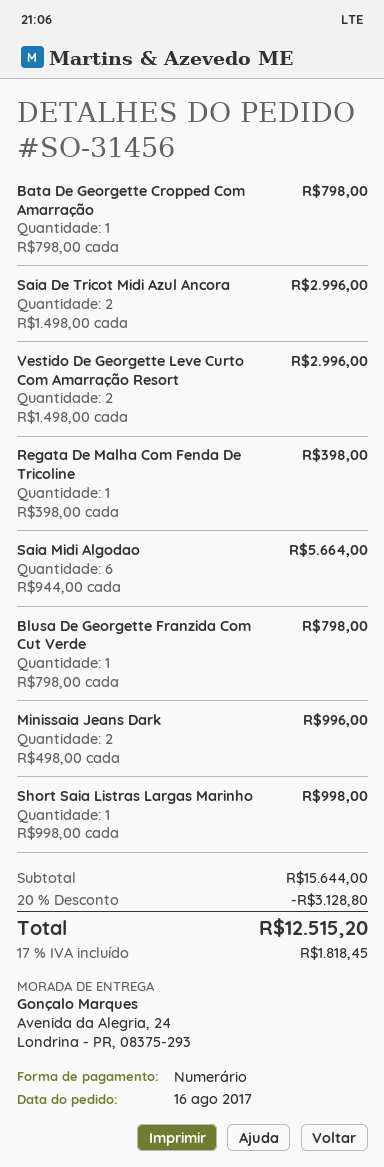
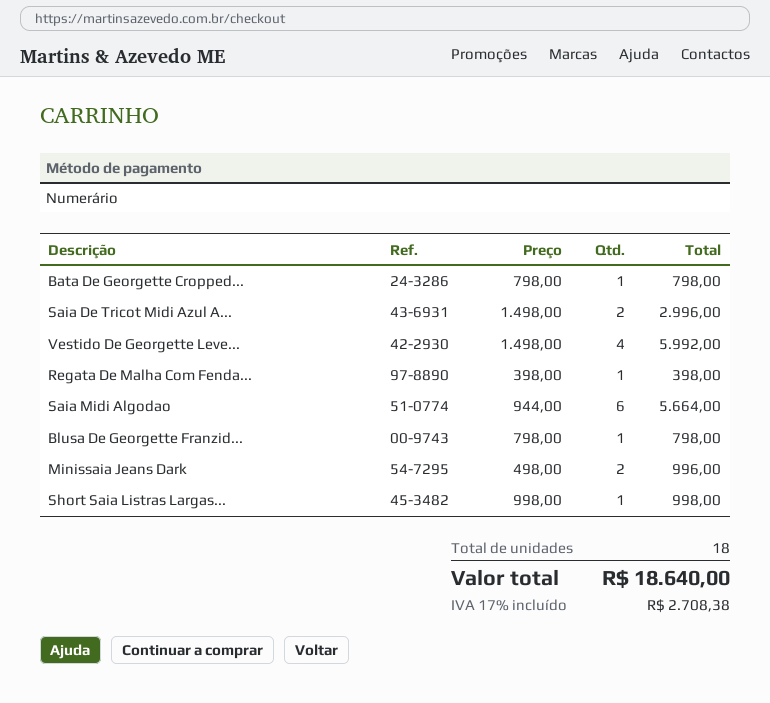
Vestido De Georgette Leve Curto Com Amarração Resort: 2 x 1498.00 = 2996.00 -> 4 x 1498.00 = 5992.00
discount: 20% = 3128.80 -> none
tax: 17% = 1818.45 -> 17% = 2708.38
total: 12515.20 -> 18640.00

